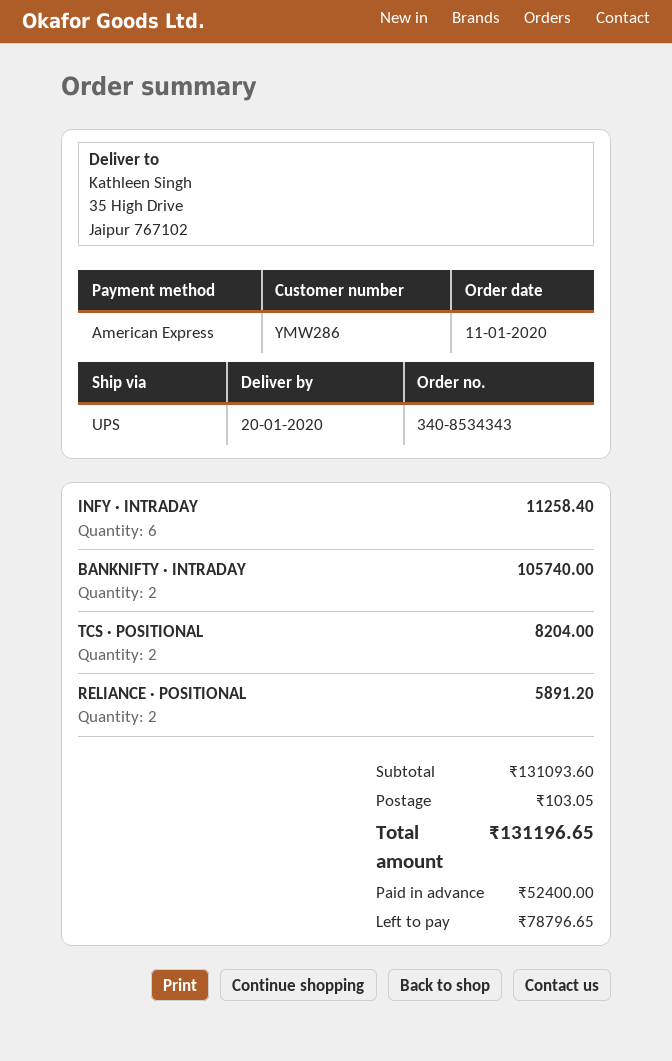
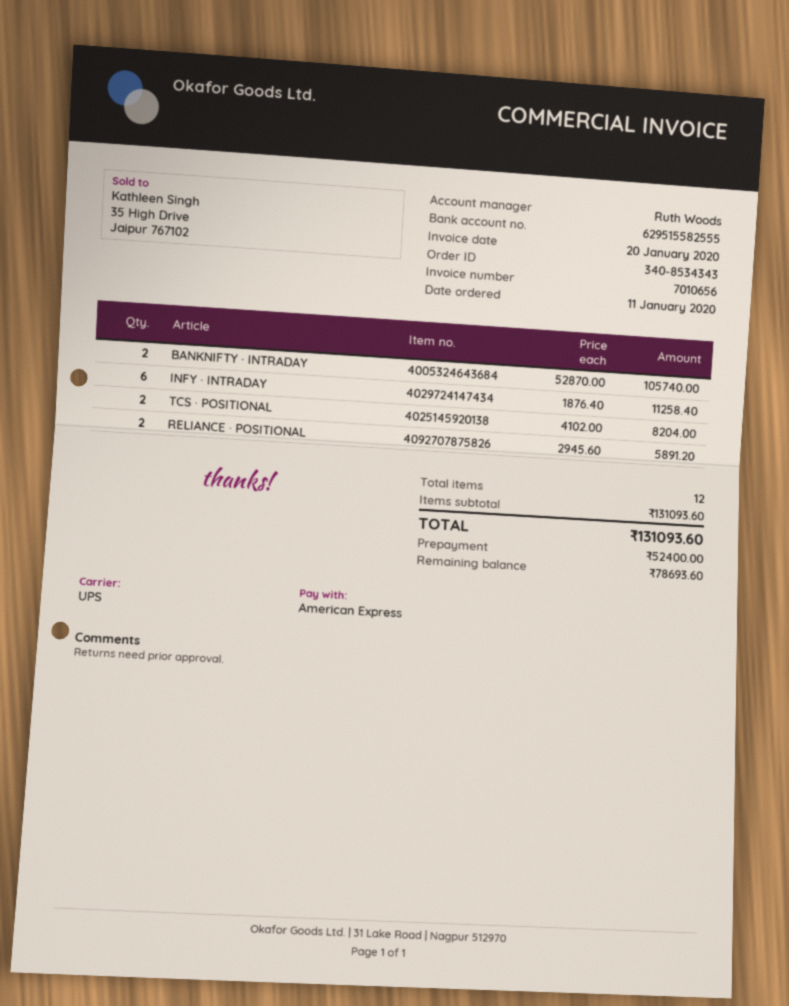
shipping: 103.05 -> none
total: 131196.65 -> 131093.60
balance: 78796.65 -> 78693.60

